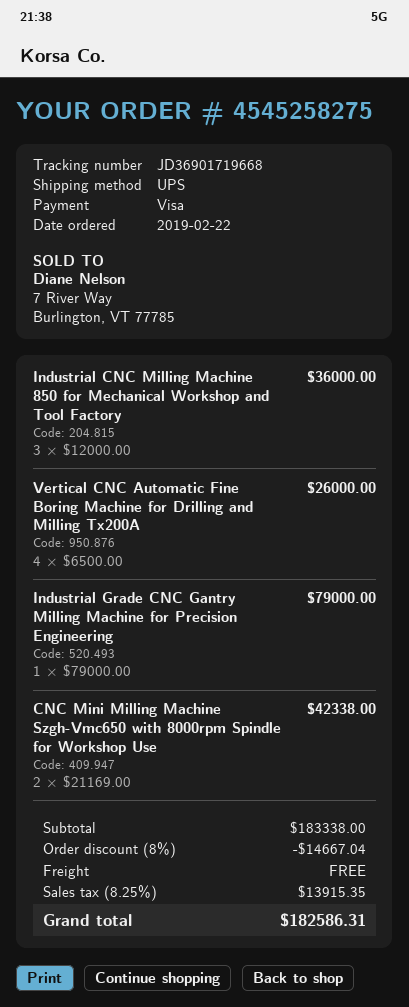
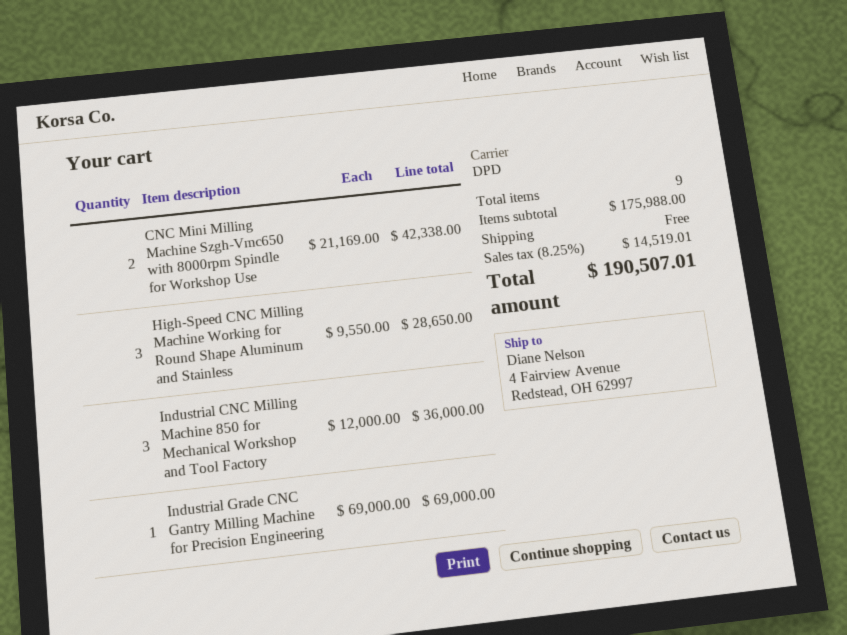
shipping method: UPS -> DPD
Vertical CNC Automatic Fine Boring Machine for Drilling and Milling Tx200A: 4 x 6500.00 = 26000.00 -> none
Industrial Grade CNC Gantry Milling Machine for Precision Engineering: 1 x 79000.00 = 79000.00 -> 1 x 69000.00 = 69000.00
High-Speed CNC Milling Machine Working for Round Shape Aluminum and Stainless: none -> 3 x 9550.00 = 28650.00
subtotal: 183338.00 -> 175988.00
discount: 8% = 14667.04 -> none
tax: 8.25% = 13915.35 -> 8.25% = 14519.01
total: 182586.31 -> 190507.01

